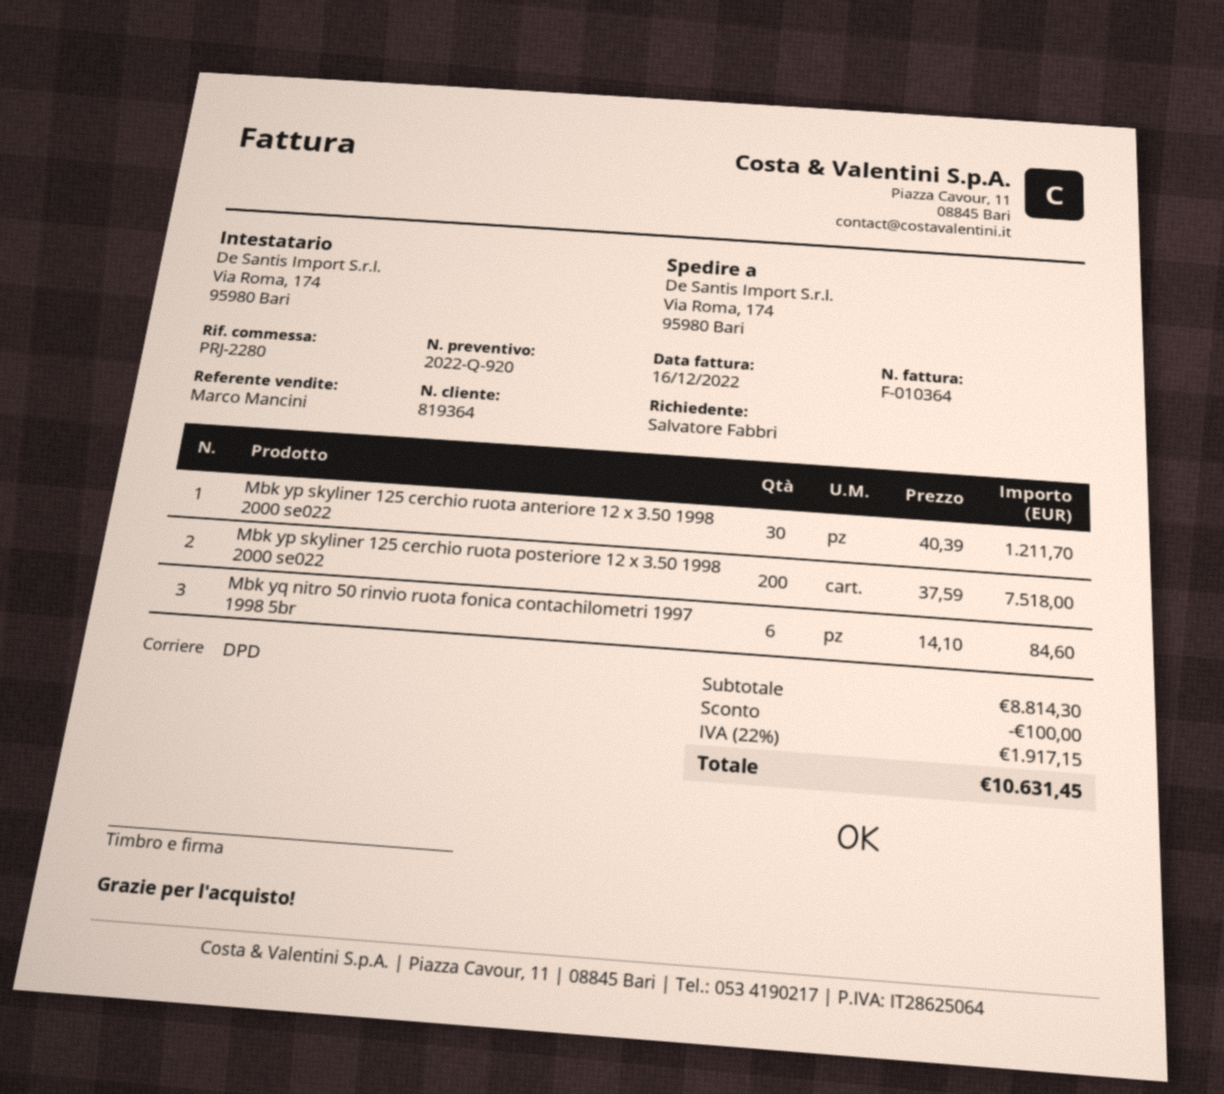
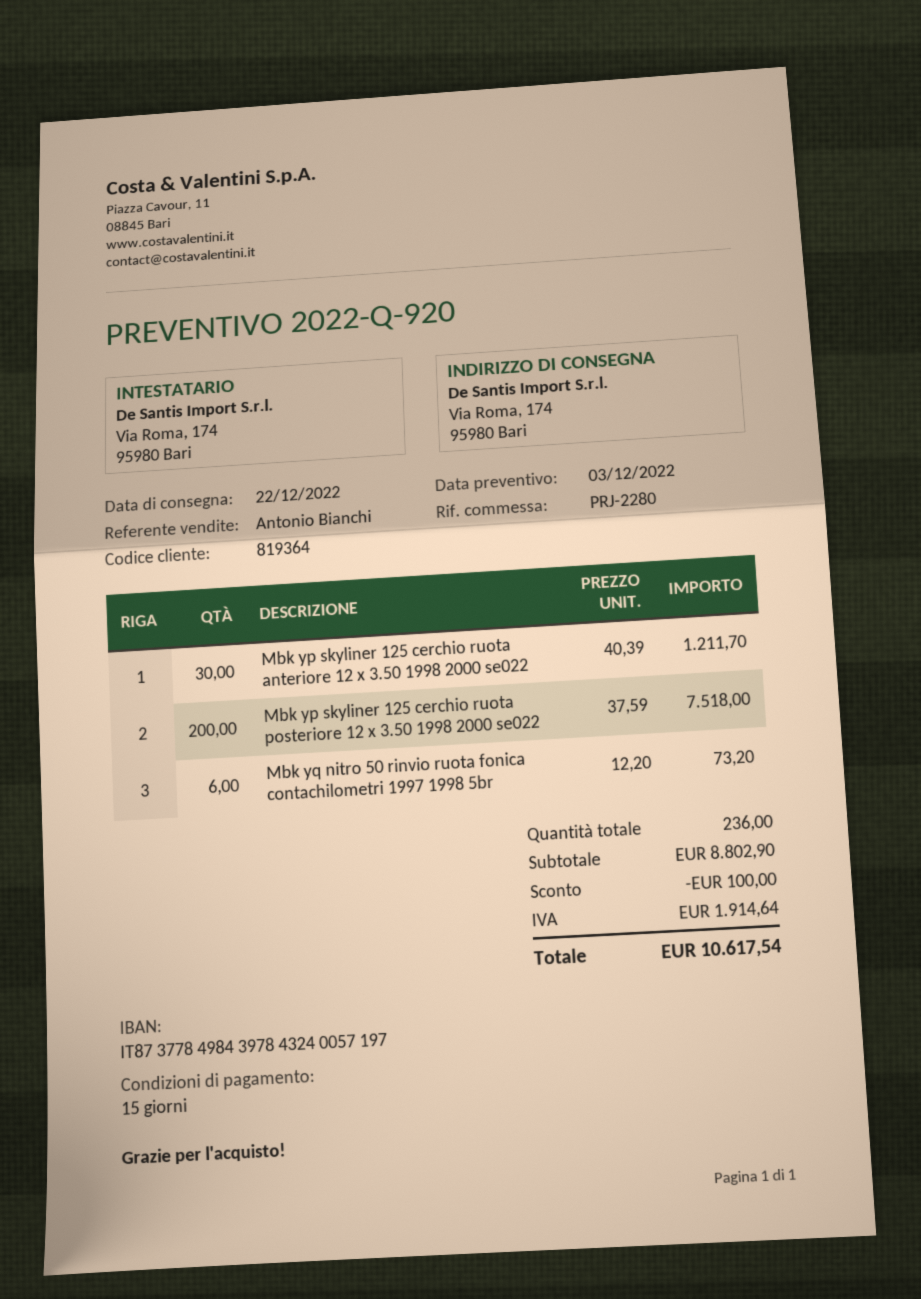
sales rep: Marco Mancini -> Antonio Bianchi
Mbk yq nitro 50 rinvio ruota fonica contachilometri 1997 1998 5br: 6 x 14.10 = 84.60 -> 6 x 12.20 = 73.20
subtotal: 8814.30 -> 8802.90
tax: 1917.15 -> 1914.64
total: 10631.45 -> 10617.54

